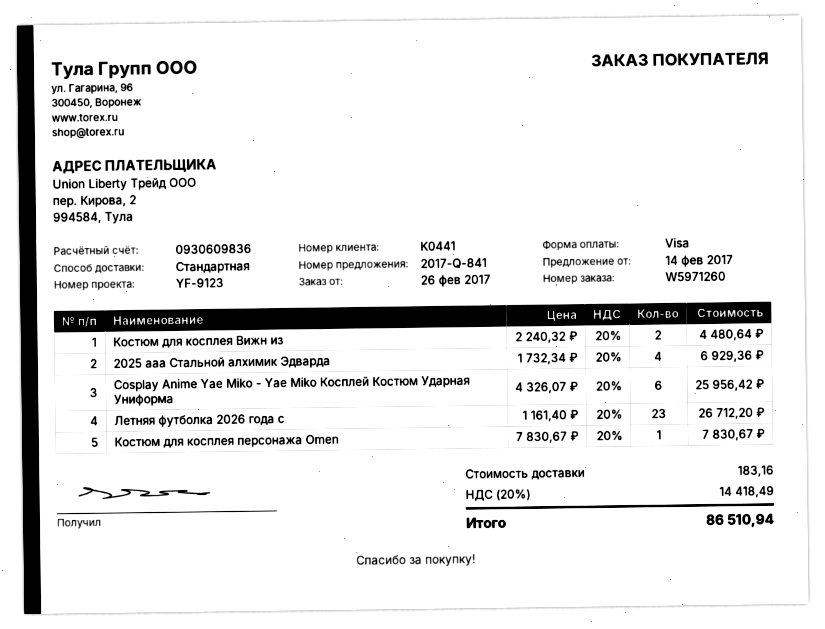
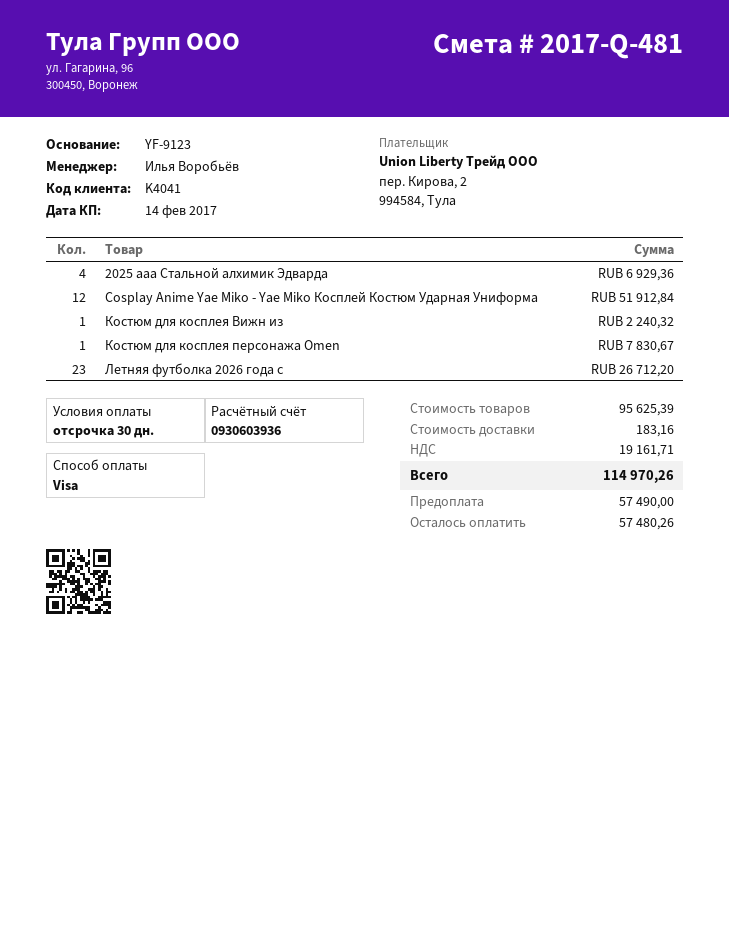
quote number: 2017-Q-841 -> 2017-Q-481
customer number: K0441 -> K4041
bank account: 0930609836 -> 0930603936
Костюм для косплея Вижн из: 2 for 4480.64 -> 1 for 2240.32
Cosplay Anime Yae Miko - Yae Miko Косплей Костюм Ударная Униформа: 6 for 25956.42 -> 12 for 51912.84
tax: 14418.49 -> 19161.71
total: 86510.94 -> 114970.26

